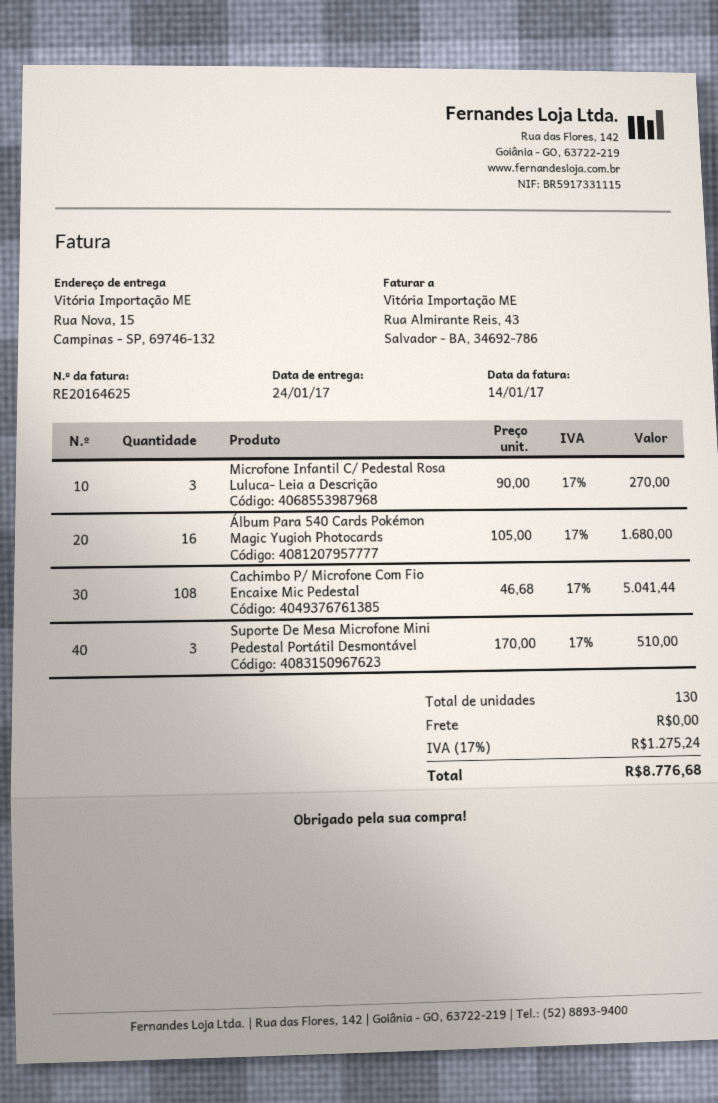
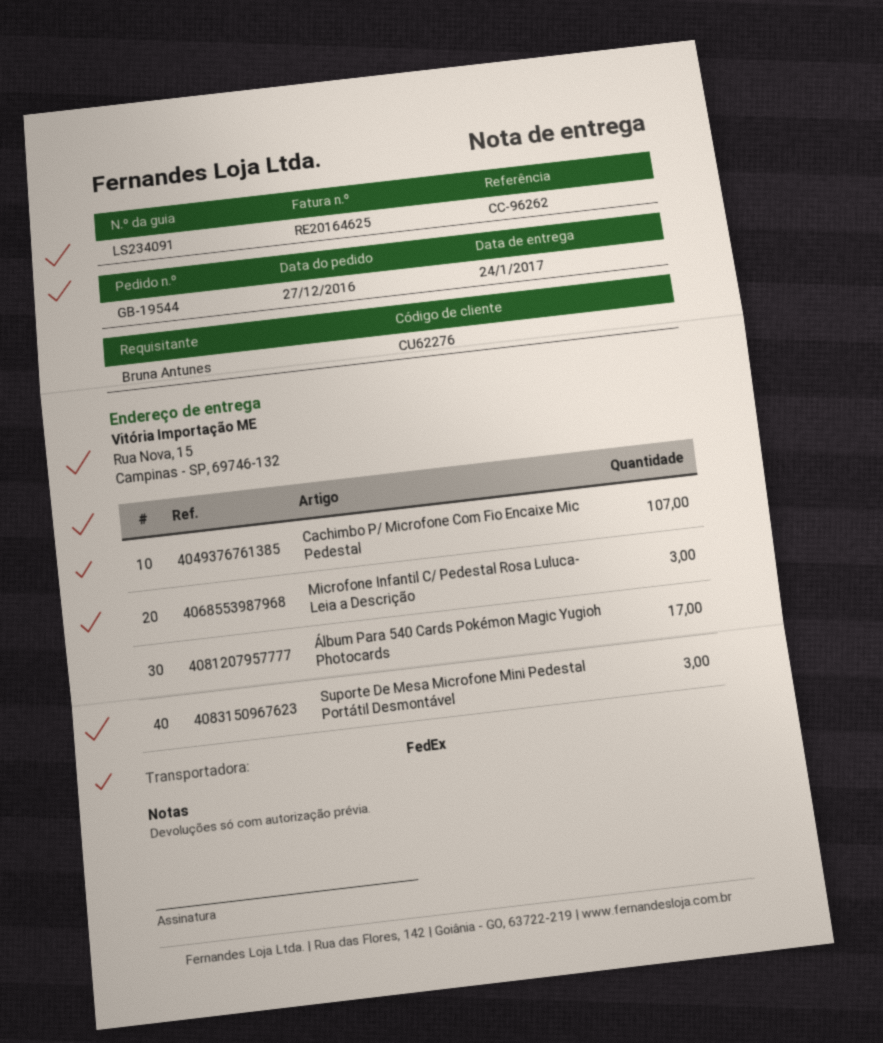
Álbum Para 540 Cards Pokémon Magic Yugioh Photocards: 16 -> 17
Cachimbo P/ Microfone Com Fio Encaixe Mic Pedestal: 108 -> 107

